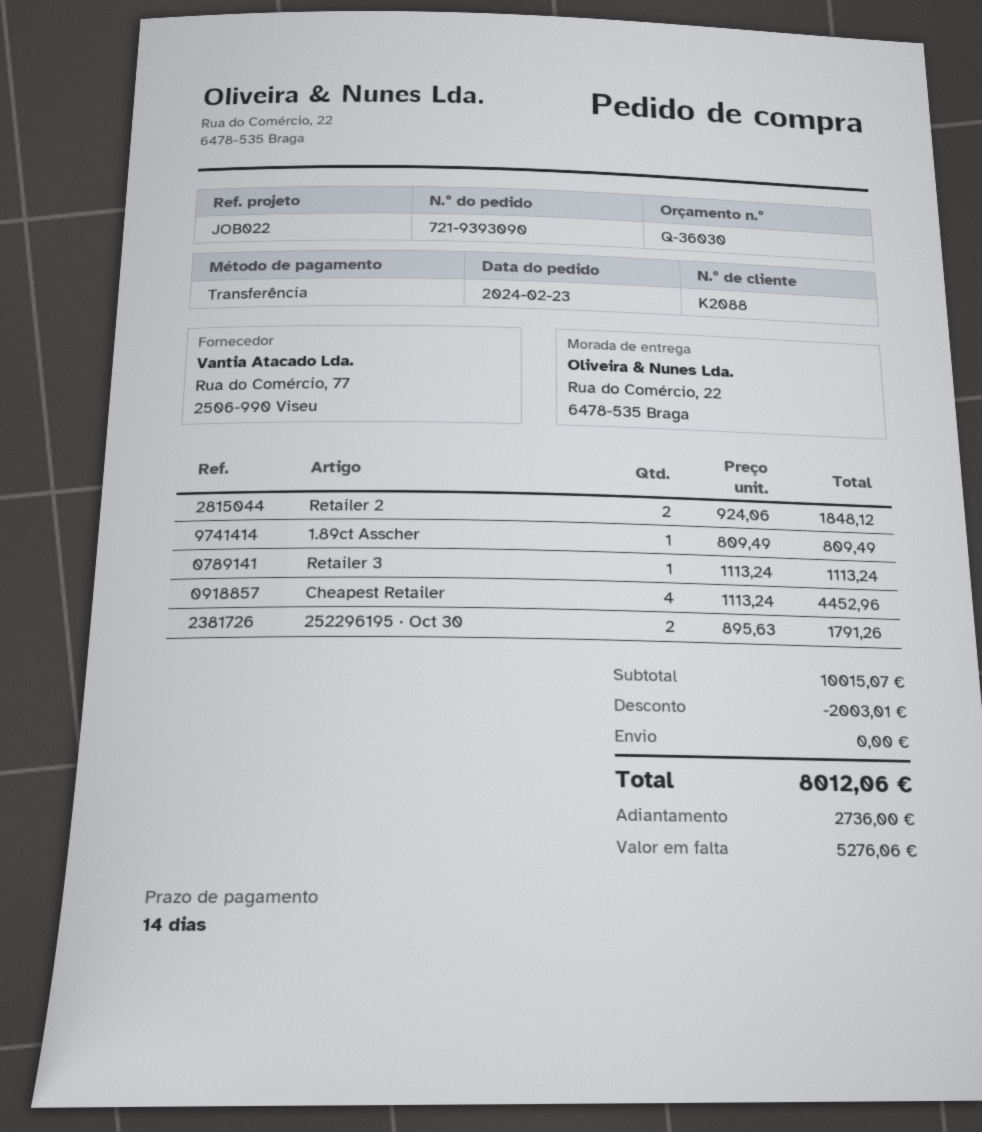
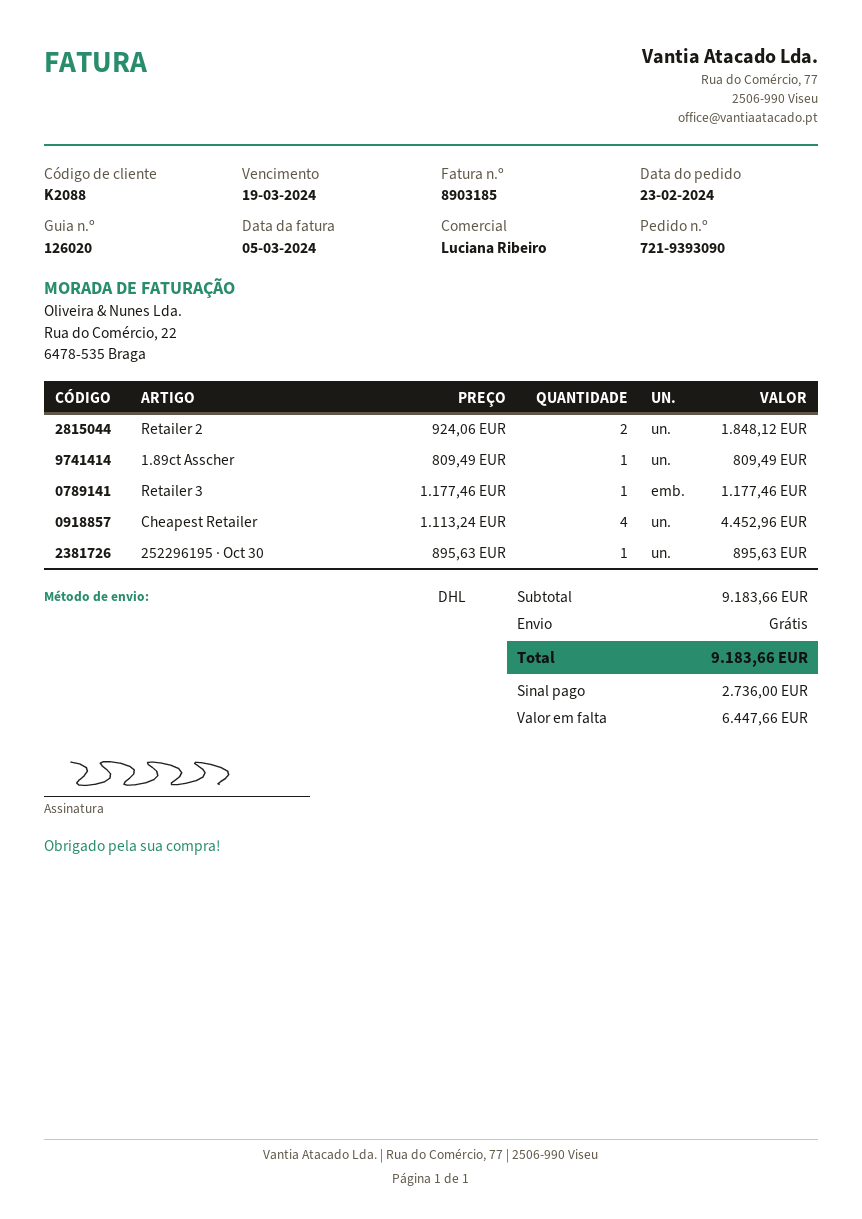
Retailer 3: 1 x 1113.24 = 1113.24 -> 1 x 1177.46 = 1177.46
252296195 · Oct 30: 2 x 895.63 = 1791.26 -> 1 x 895.63 = 895.63
subtotal: 10015.07 -> 9183.66
discount: 2003.01 -> none
total: 8012.06 -> 9183.66
balance: 5276.06 -> 6447.66

